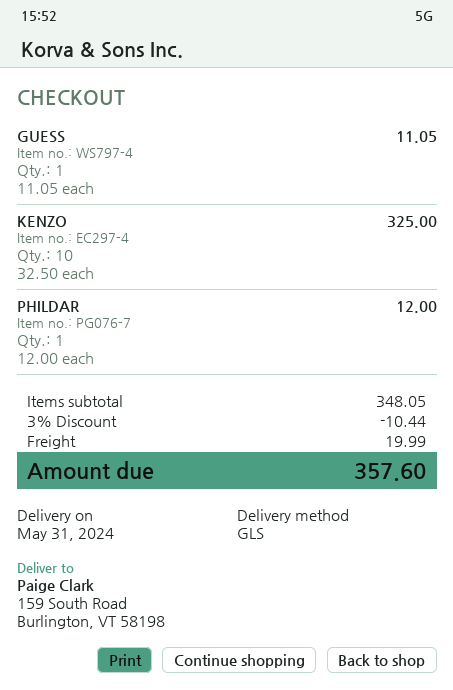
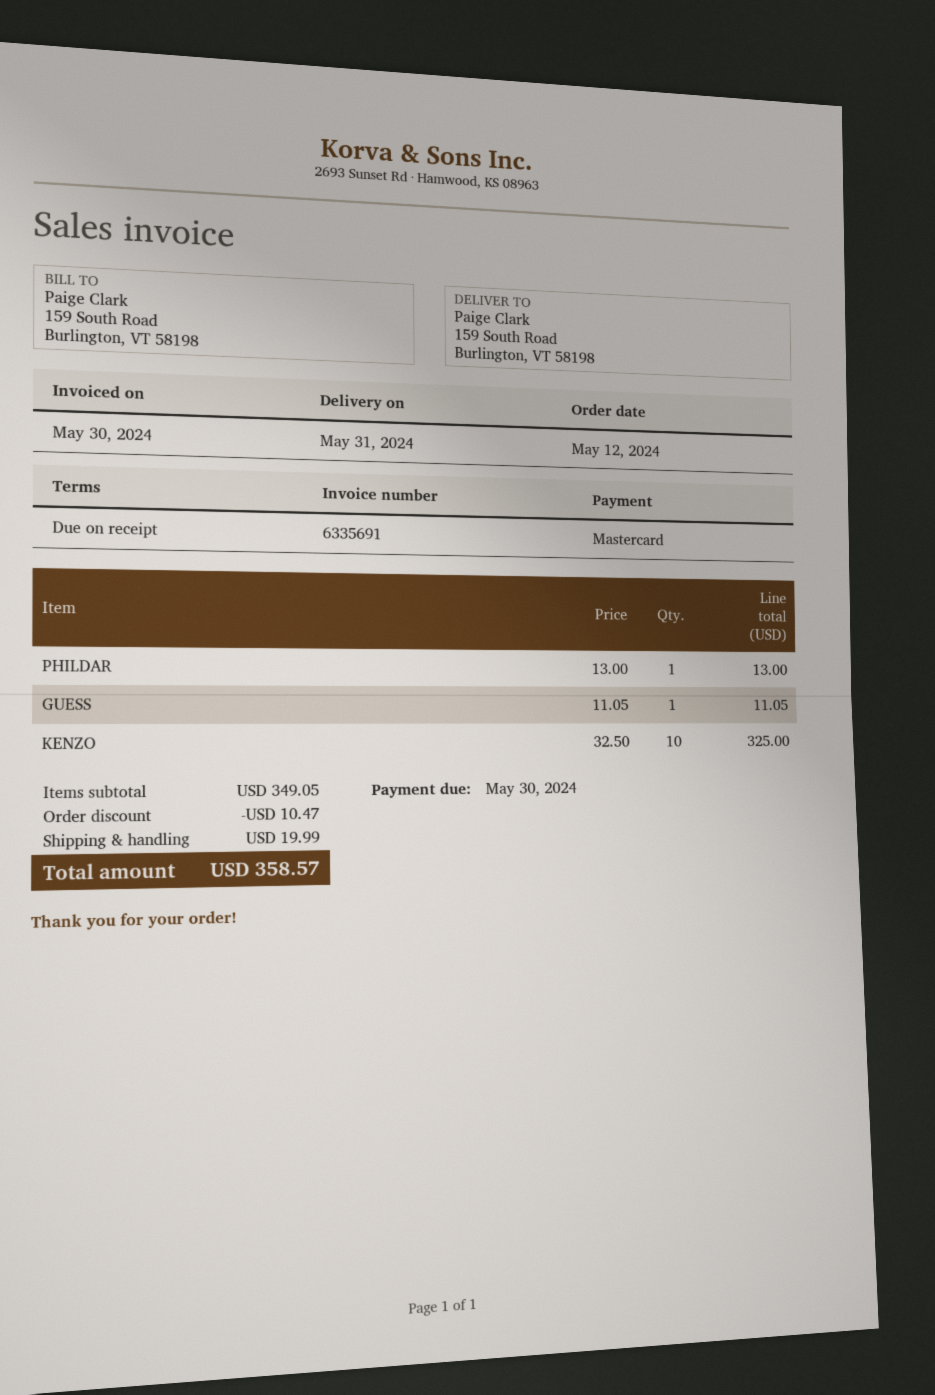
PHILDAR: 1 x 12.00 = 12.00 -> 1 x 13.00 = 13.00
subtotal: 348.05 -> 349.05
discount: 10.44 -> 10.47
total: 357.60 -> 358.57

